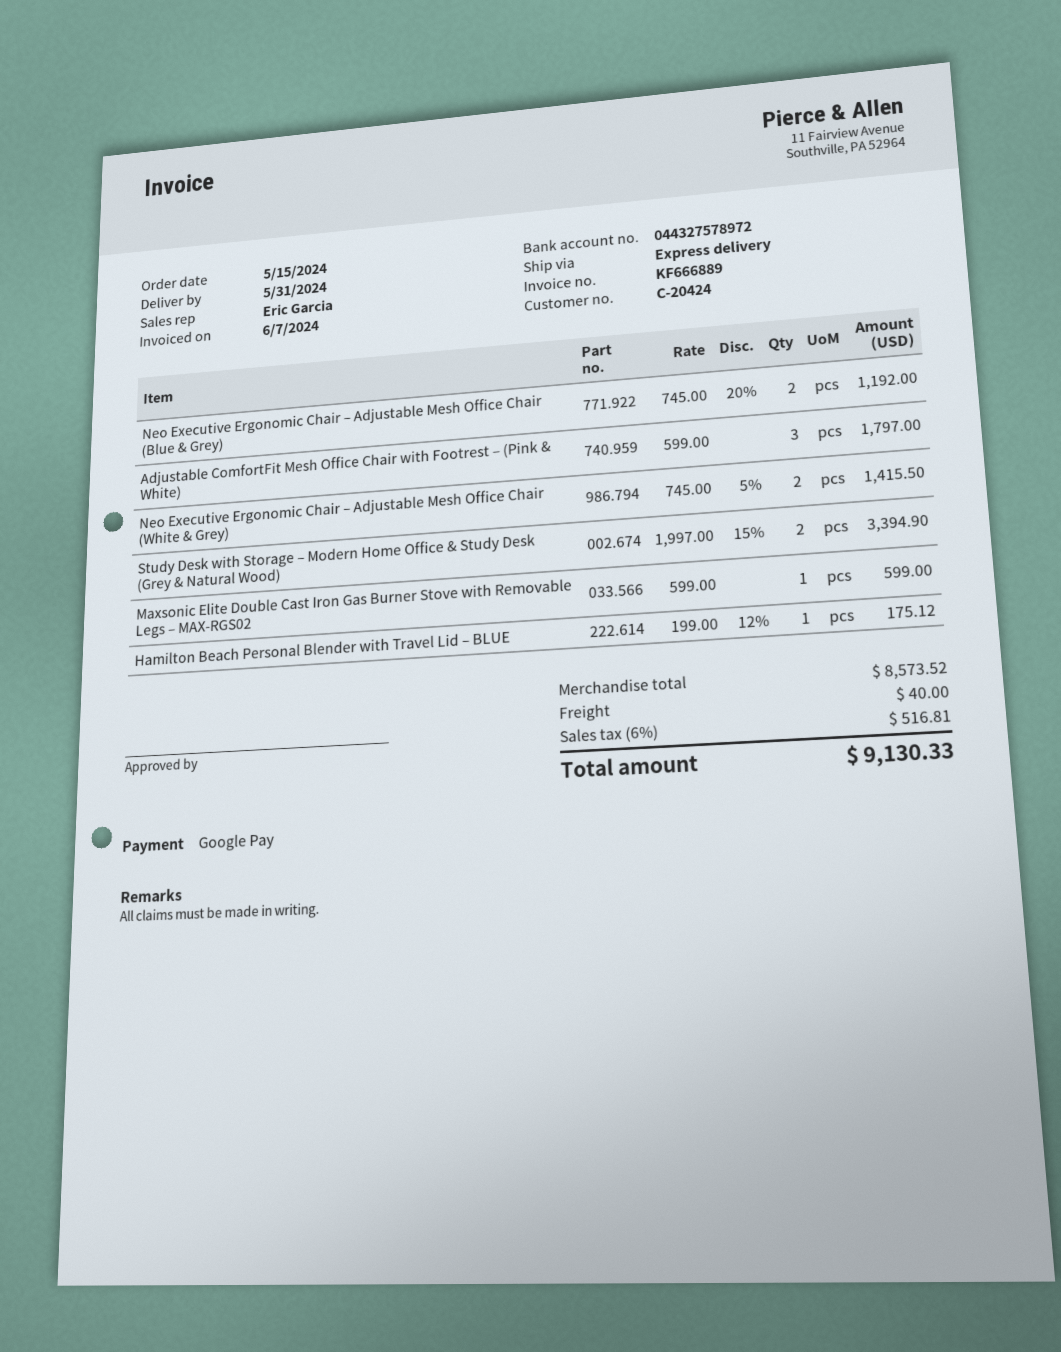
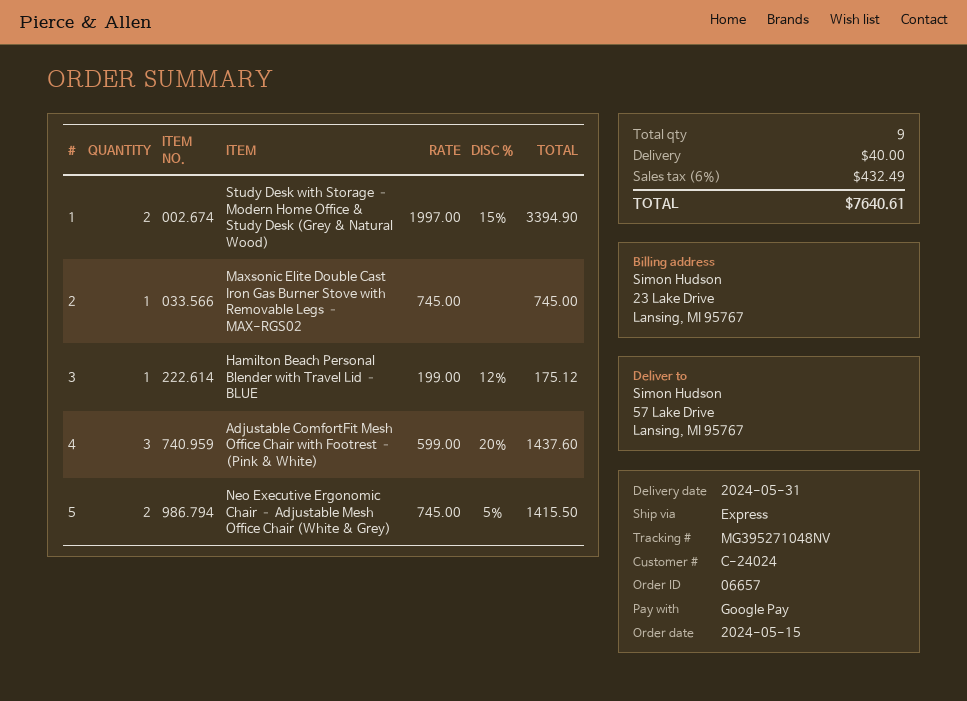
customer number: C-20424 -> C-24024
Neo Executive Ergonomic Chair – Adjustable Mesh Office Chair (Blue & Grey): 2 x 745.00 - 20% = 1192.00 -> none
Adjustable ComfortFit Mesh Office Chair with Footrest – (Pink & White): 3 x 599.00 = 1797.00 -> 3 x 599.00 - 20% = 1437.60
Maxsonic Elite Double Cast Iron Gas Burner Stove with Removable Legs – MAX-RGS02: 1 x 599.00 = 599.00 -> 1 x 745.00 = 745.00
tax: 6% = 516.81 -> 6% = 432.49
total: 9130.33 -> 7640.61

